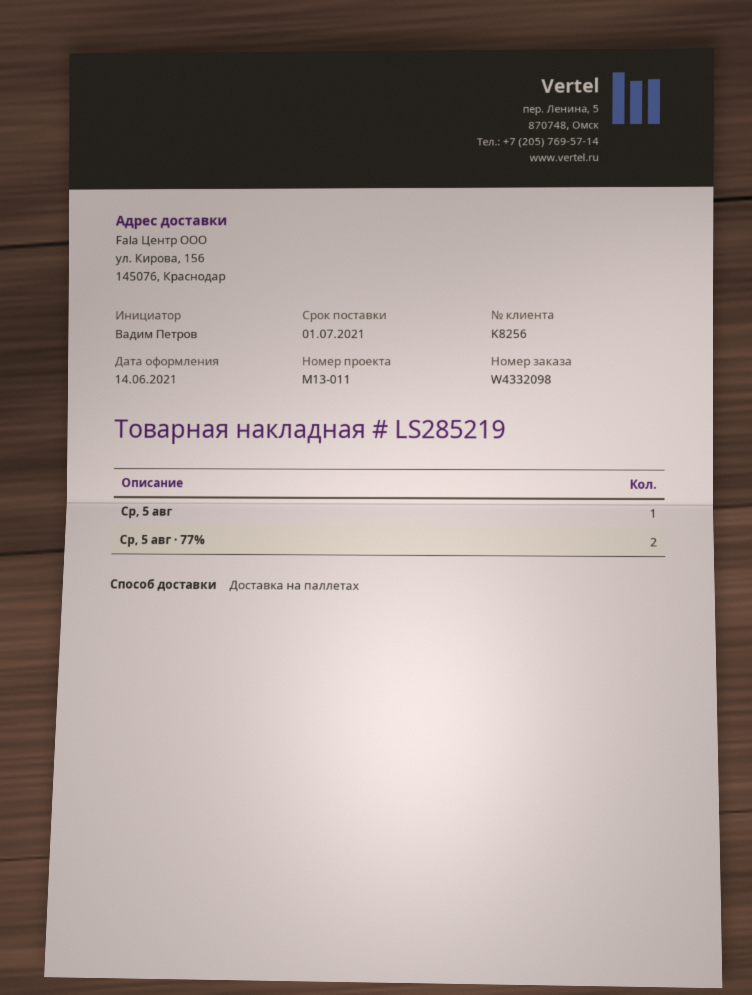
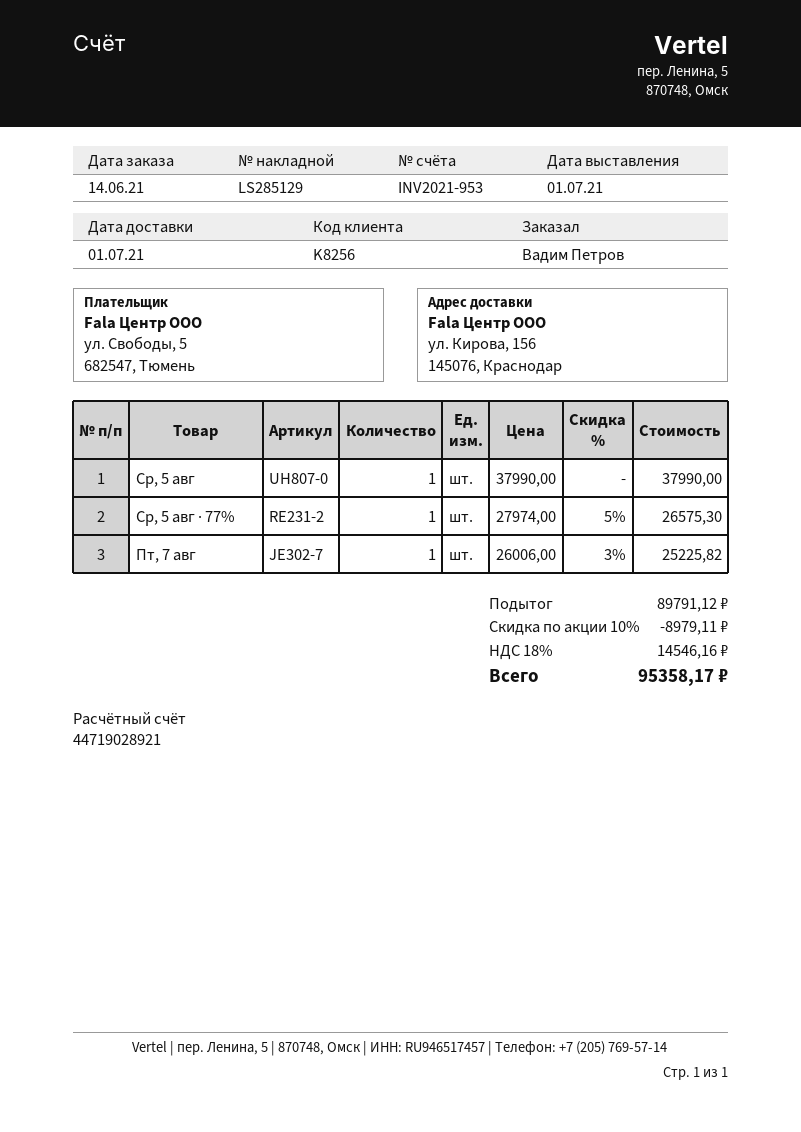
delivery note number: LS285219 -> LS285129
Ср, 5 авг · 77%: 2 -> 1
Пт, 7 авг: none -> 1

